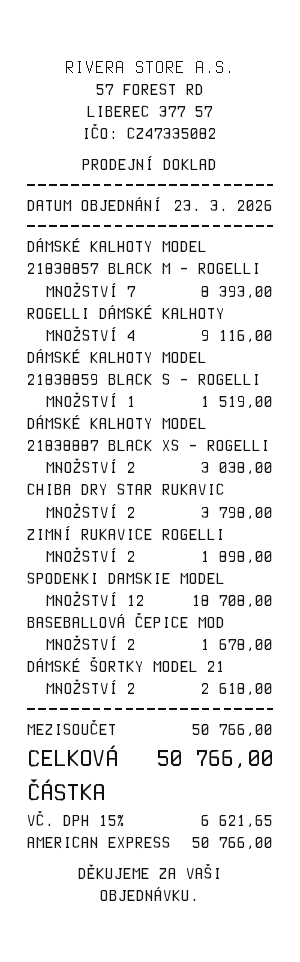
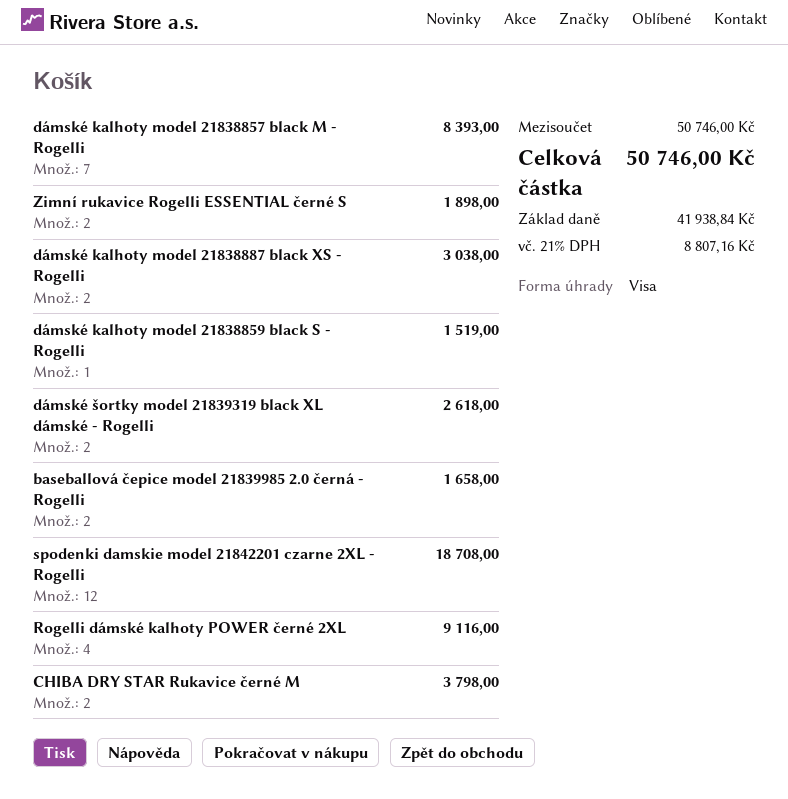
payment method: American Express -> Visa
BASEBALLOVÁ ČEPICE MOD: 2 for 1678.00 -> 2 for 1658.00
subtotal: 50766.00 -> 50746.00
tax: 15% = 6621.65 -> 21% = 8807.16
total: 50766.00 -> 50746.00

